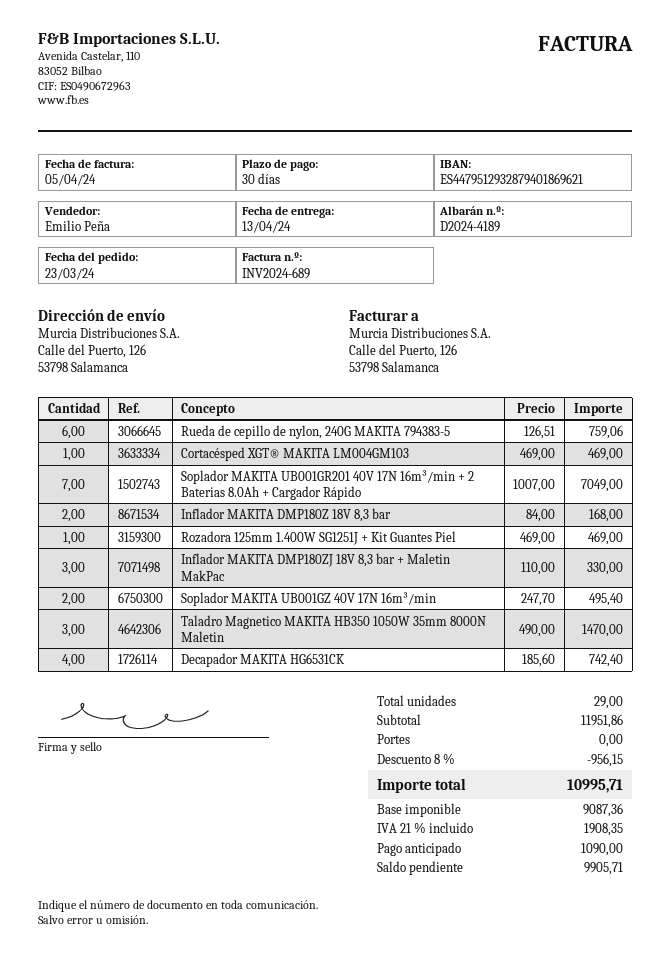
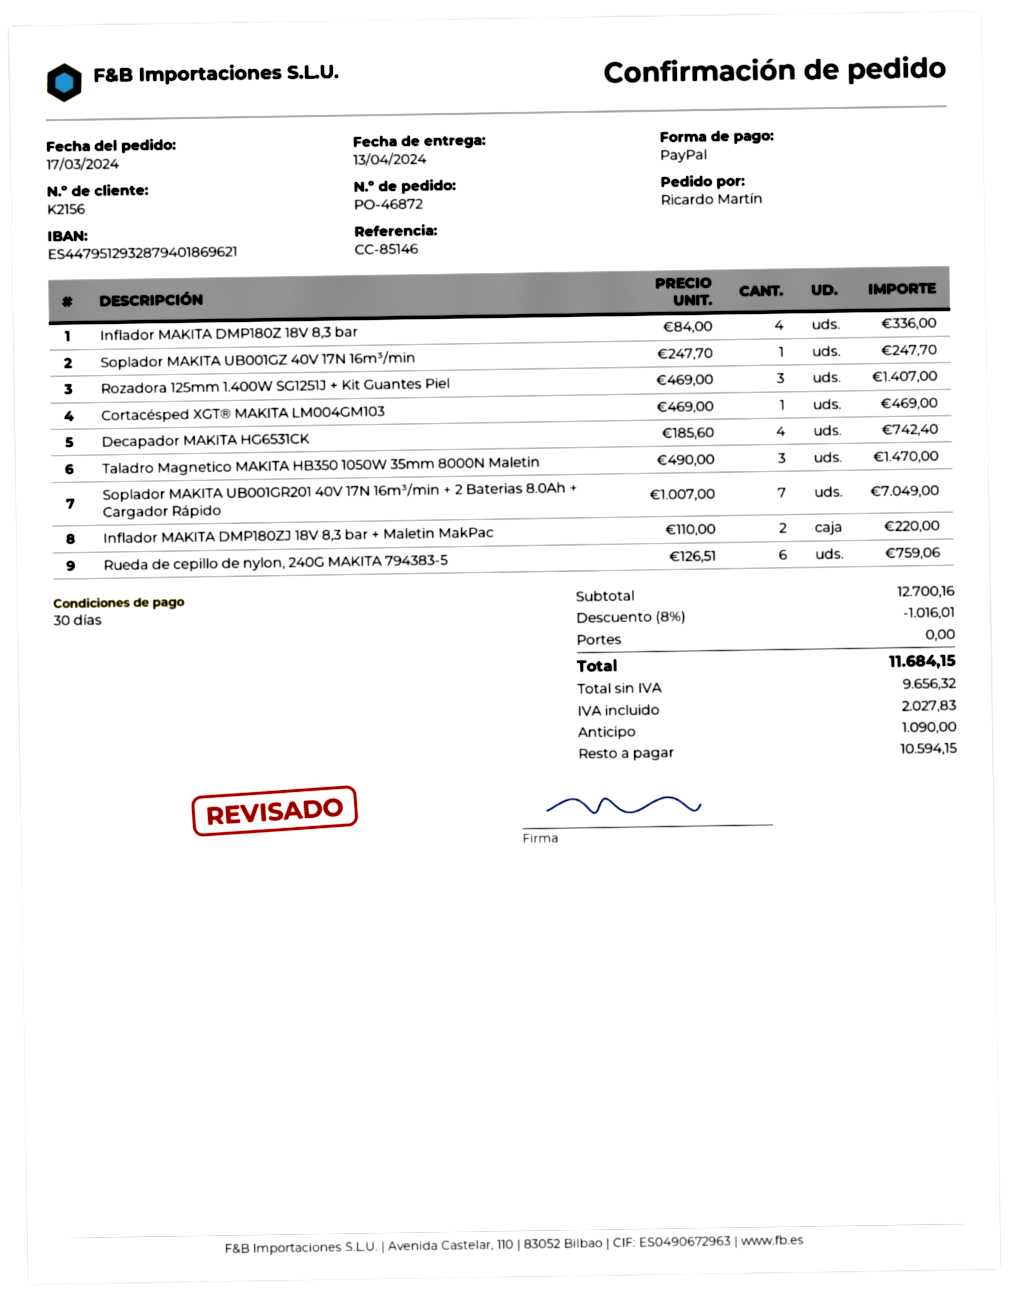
order date: 2024-03-23 -> 2024-03-17
Inflador MAKITA DMP180Z 18V 8,3 bar: 2 x 84.00 = 168.00 -> 4 x 84.00 = 336.00
Rozadora 125mm 1.400W SG1251J + Kit Guantes Piel: 1 x 469.00 = 469.00 -> 3 x 469.00 = 1407.00
Inflador MAKITA DMP180ZJ 18V 8,3 bar + Maletin MakPac: 3 x 110.00 = 330.00 -> 2 x 110.00 = 220.00
Soplador MAKITA UB001GZ 40V 17N 16m³/min: 2 x 247.70 = 495.40 -> 1 x 247.70 = 247.70
subtotal: 11951.86 -> 12700.16
discount: 8% = 956.15 -> 8% = 1016.01
net: 9087.36 -> 9656.32
tax: 1908.35 -> 2027.83
total: 10995.71 -> 11684.15
balance: 9905.71 -> 10594.15

